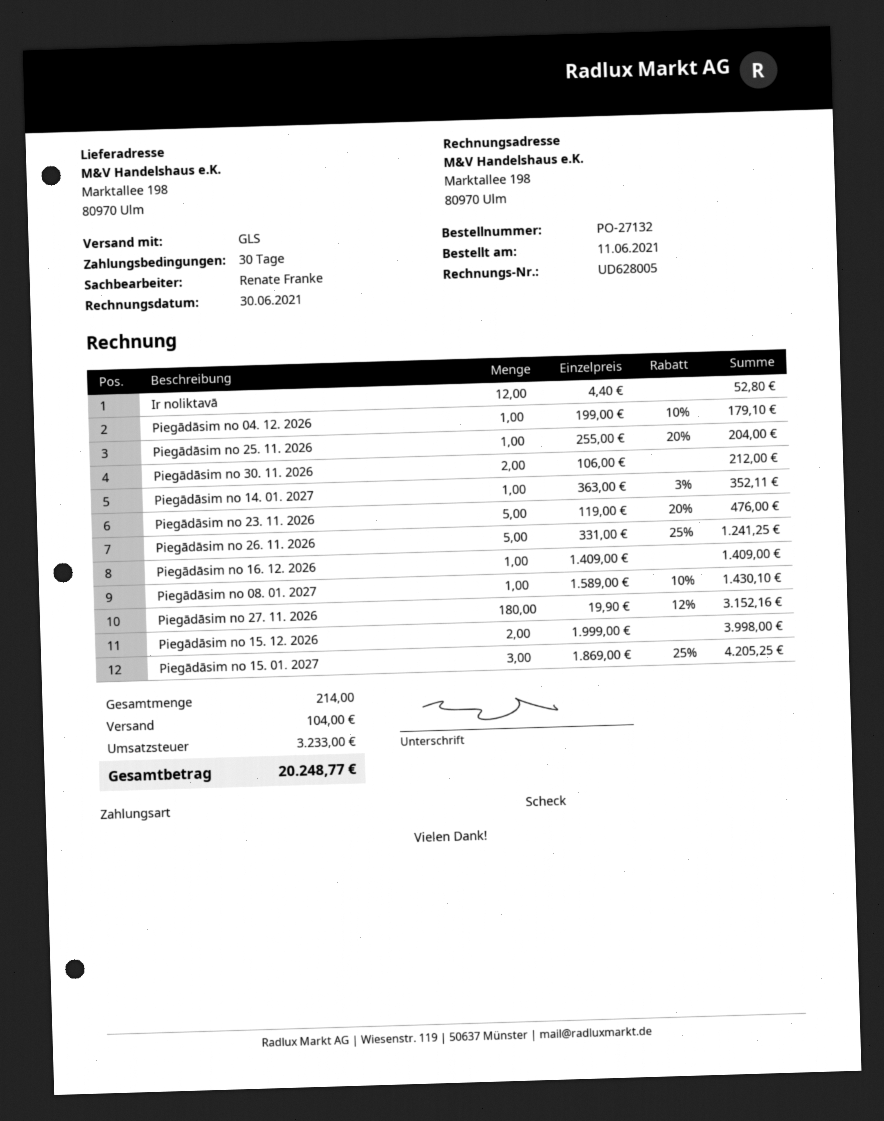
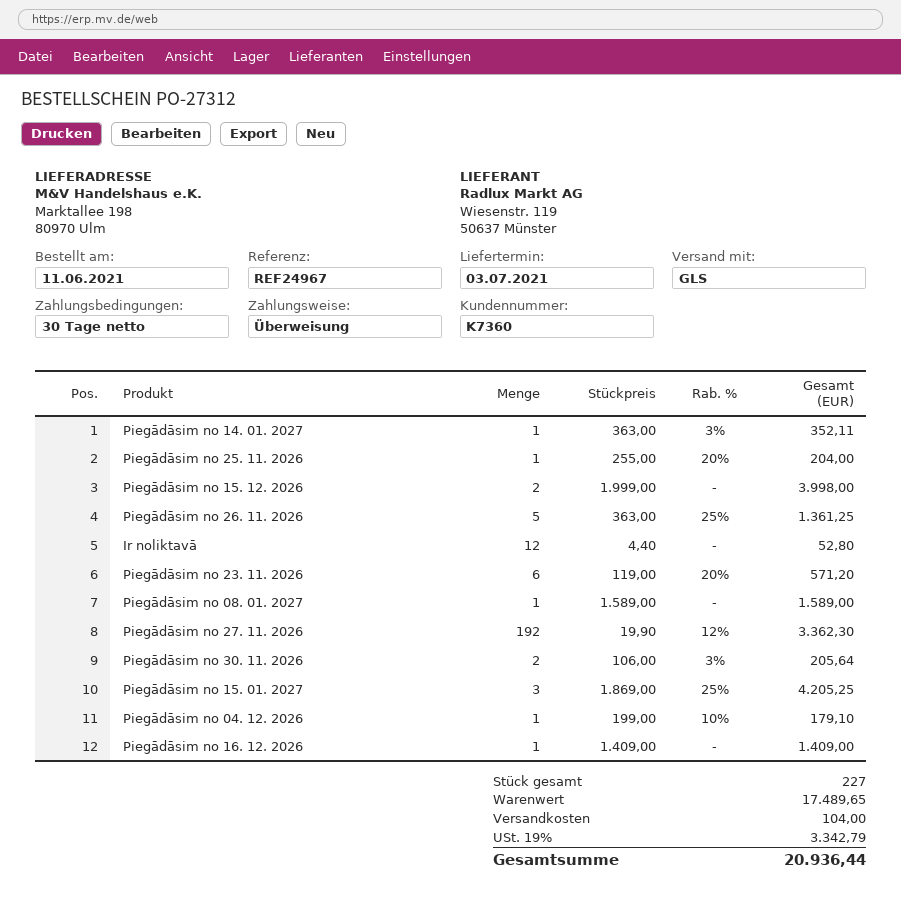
order number: PO-27132 -> PO-27312
payment method: cheque -> bank transfer
Piegādāsim no 30. 11. 2026: 2 x 106.00 = 212.00 -> 2 x 106.00 - 3% = 205.64
Piegādāsim no 23. 11. 2026: 5 x 119.00 - 20% = 476.00 -> 6 x 119.00 - 20% = 571.20
Piegādāsim no 26. 11. 2026: 5 x 331.00 - 25% = 1241.25 -> 5 x 363.00 - 25% = 1361.25
Piegādāsim no 08. 01. 2027: 1 x 1589.00 - 10% = 1430.10 -> 1 x 1589.00 = 1589.00
Piegādāsim no 27. 11. 2026: 180 x 19.90 - 12% = 3152.16 -> 192 x 19.90 - 12% = 3362.30
total quantity: 214 -> 227
tax: 3233.00 -> 3342.79
total: 20248.77 -> 20936.44

